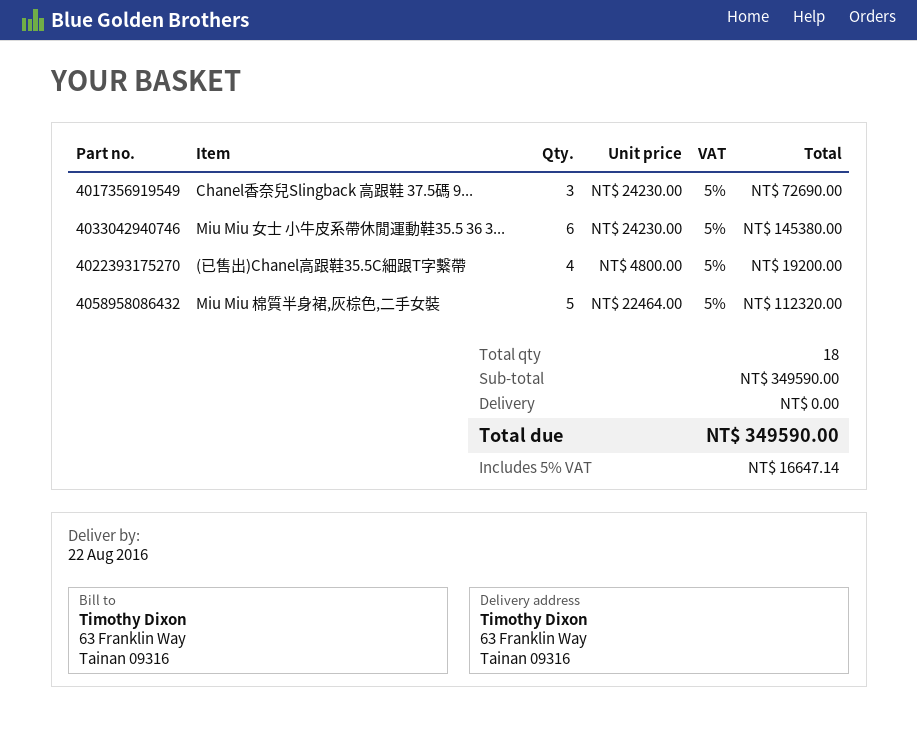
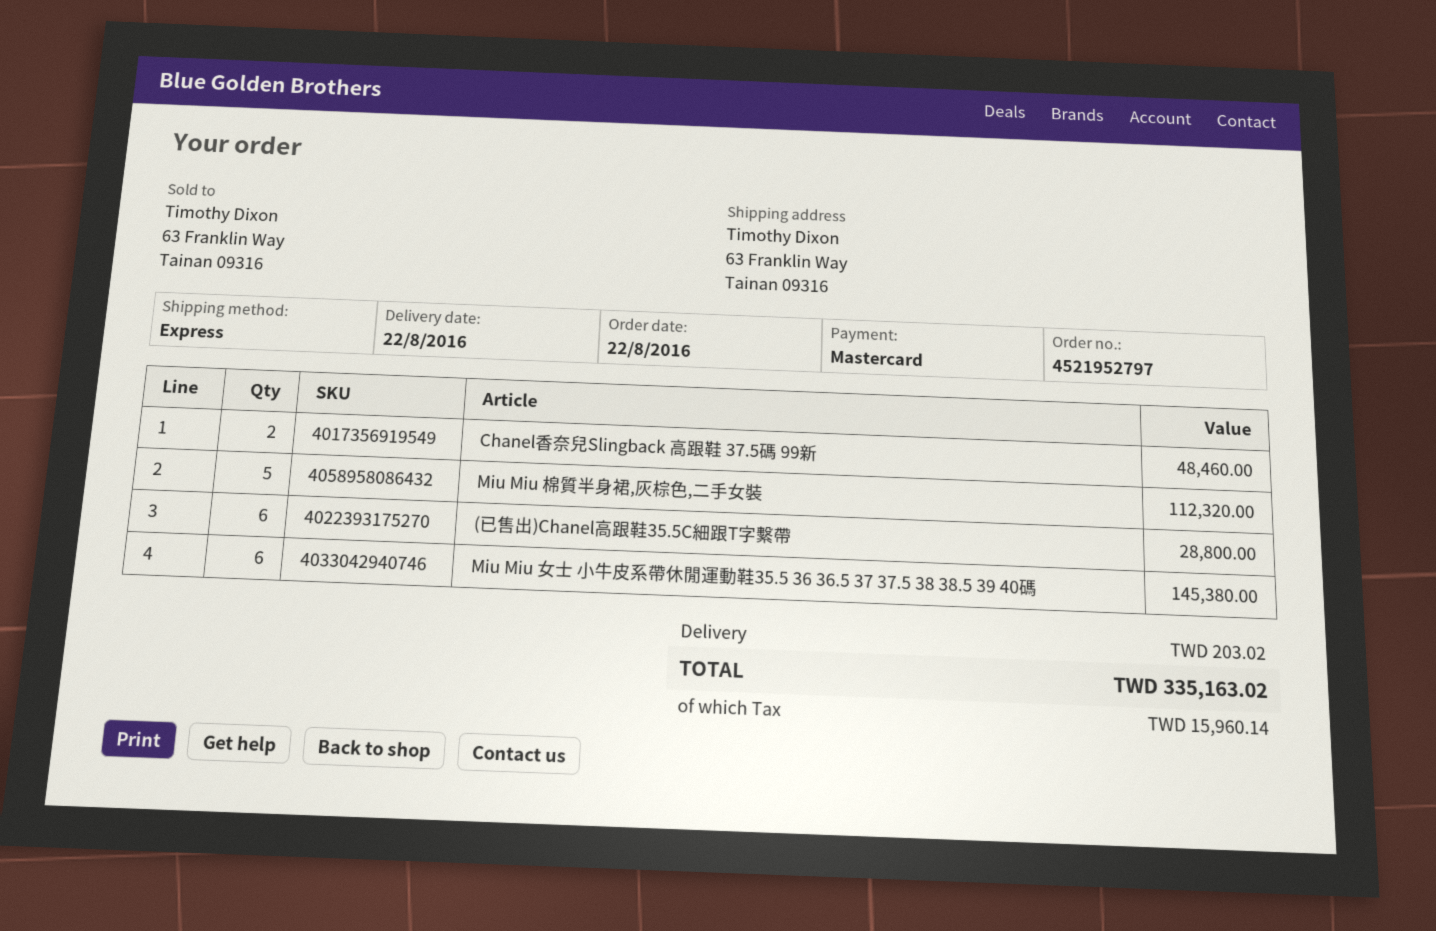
Chanel香奈兒Slingback 高跟鞋 37.5碼 9...: 3 for 72690.00 -> 2 for 48460.00
(已售出)Chanel高跟鞋35.5C細跟T字繫帶: 4 for 19200.00 -> 6 for 28800.00
shipping: 0.00 -> 203.02
tax: 16647.14 -> 15960.14
total: 349590.00 -> 335163.02

